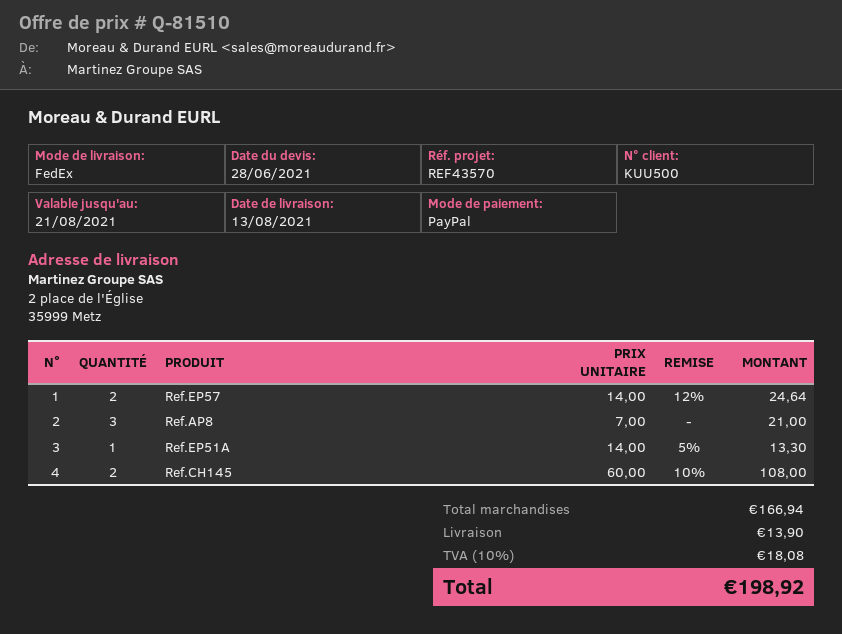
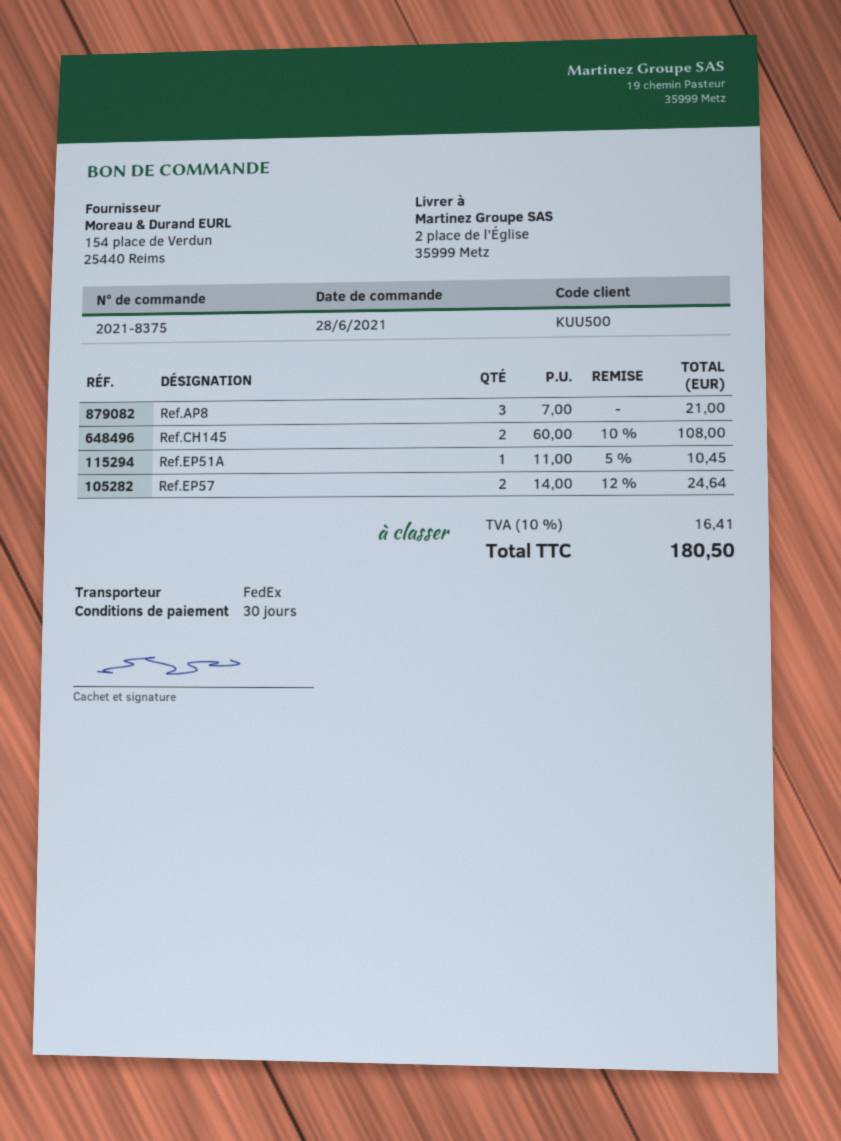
Ref.EP51A: 1 x 14.00 - 5% = 13.30 -> 1 x 11.00 - 5% = 10.45
shipping: 13.90 -> none
tax: 10% = 18.08 -> 10% = 16.41
total: 198.92 -> 180.50

